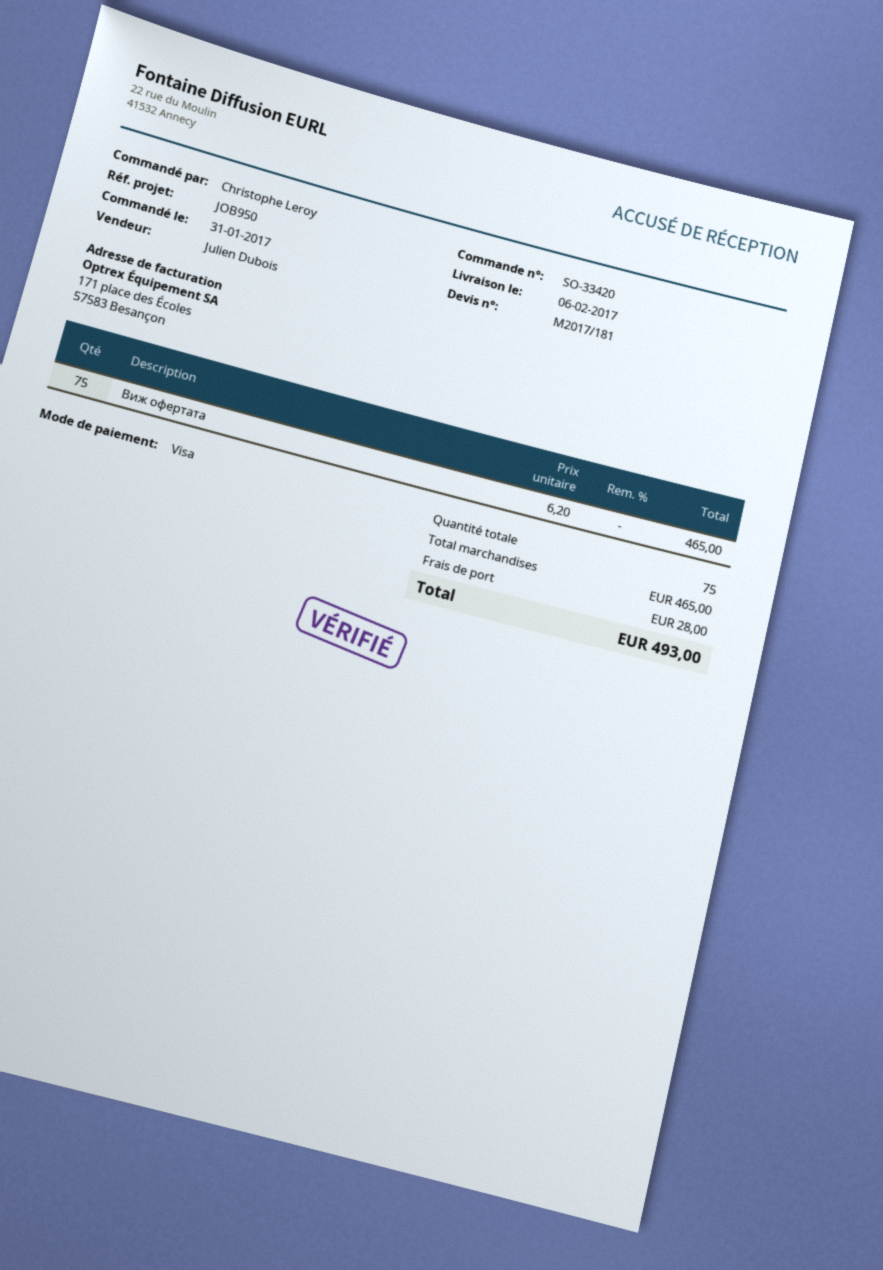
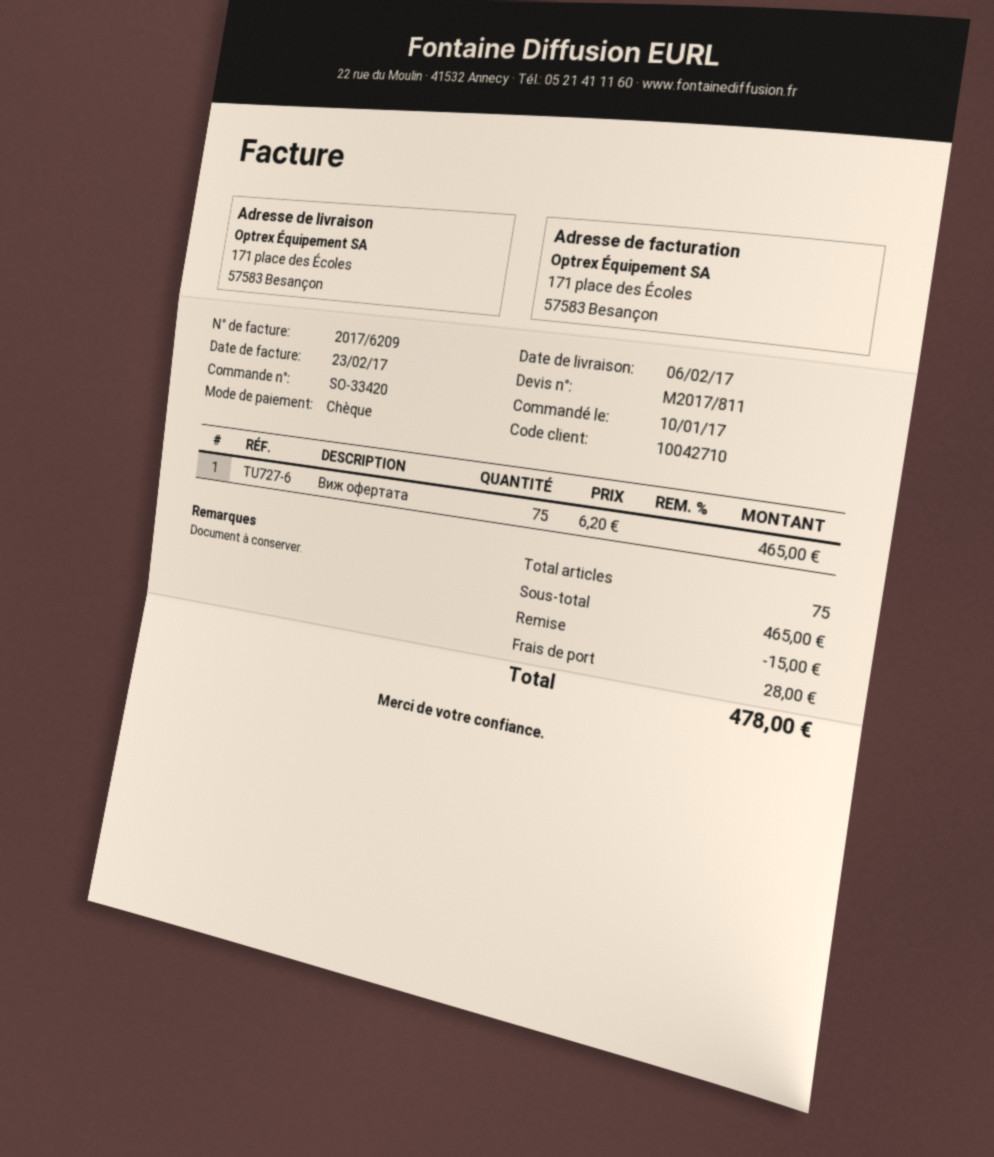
quote number: M2017/181 -> M2017/811
order date: 2017-01-31 -> 2017-01-10
payment method: Visa -> cheque
discount: none -> 15.00
total: 493.00 -> 478.00

